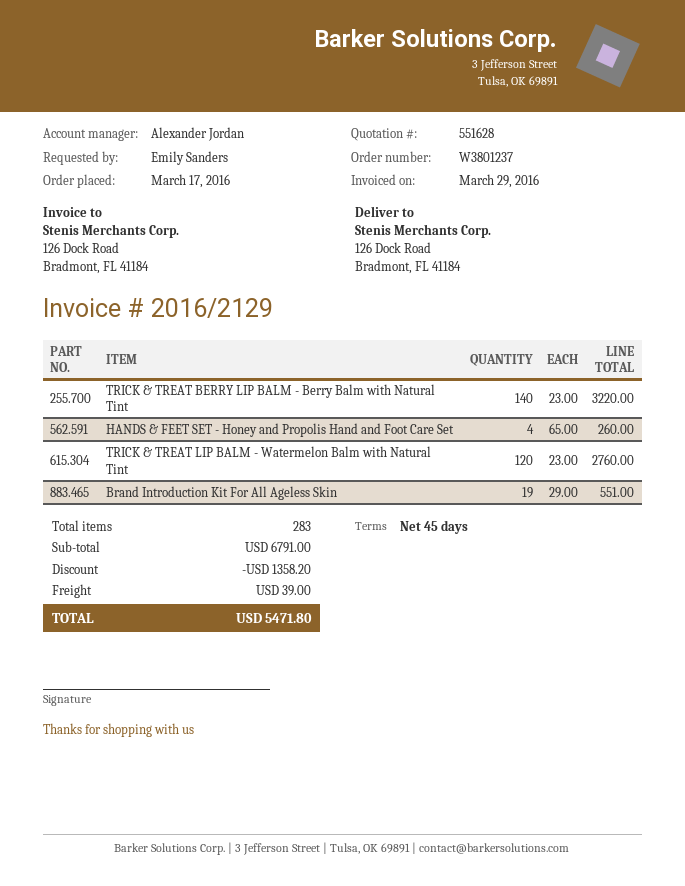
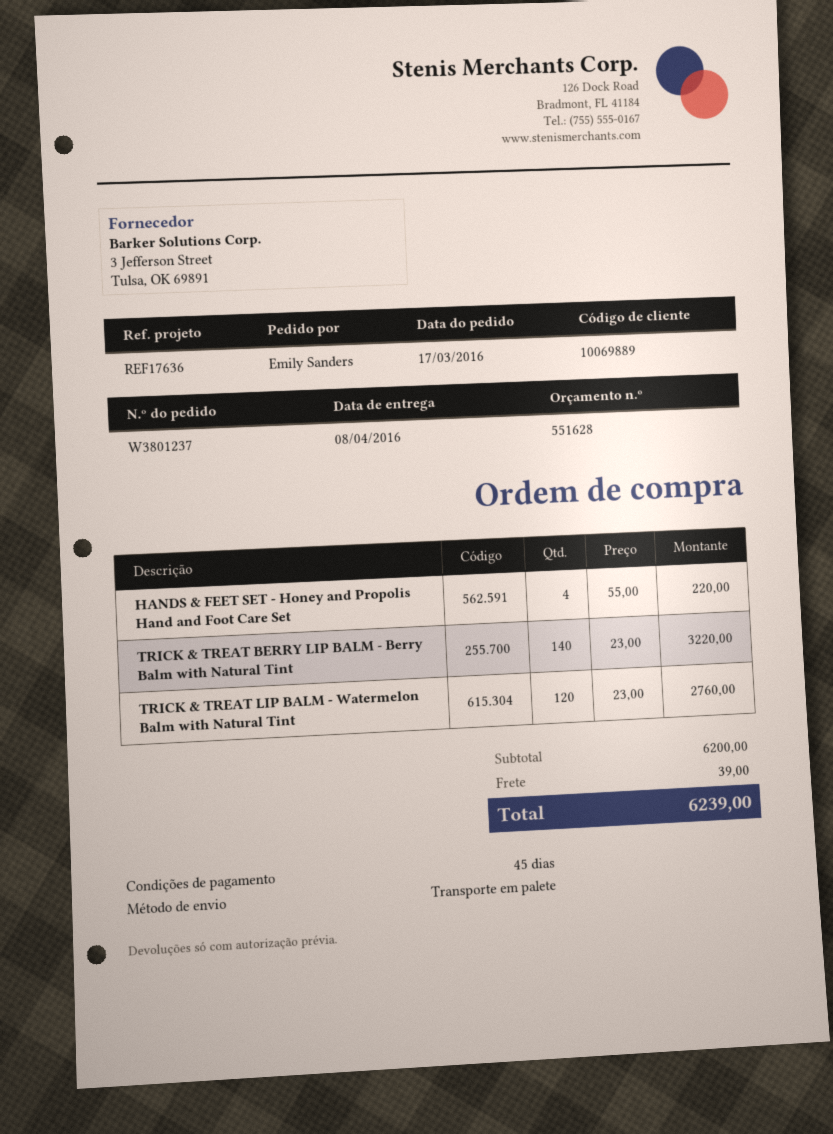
HANDS & FEET SET - Honey and Propolis Hand and Foot Care Set: 4 x 65.00 = 260.00 -> 4 x 55.00 = 220.00
Brand Introduction Kit For All Ageless Skin: 19 x 29.00 = 551.00 -> none
subtotal: 6791.00 -> 6200.00
discount: 1358.20 -> none
total: 5471.80 -> 6239.00

